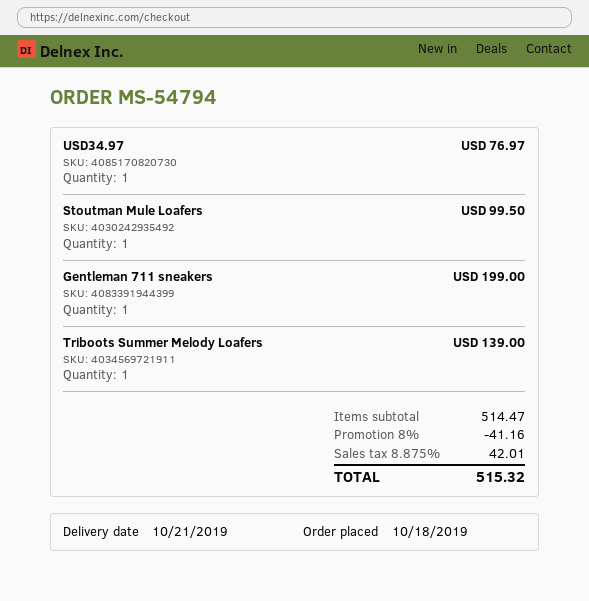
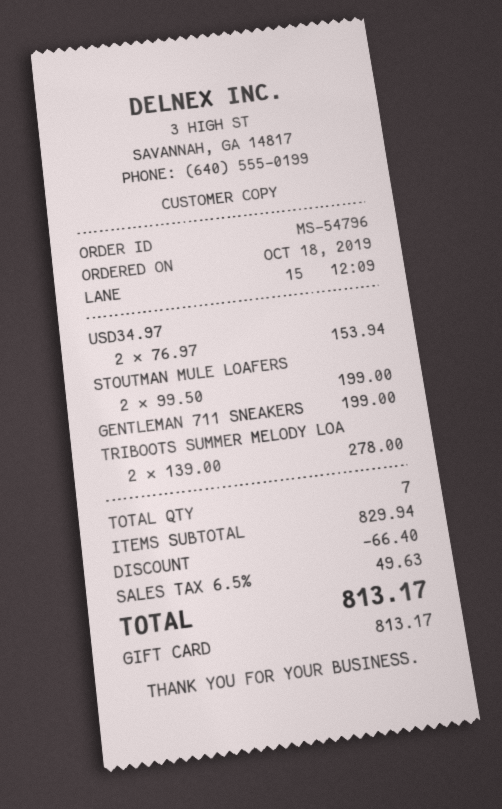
order number: MS-54794 -> MS-54796
USD34.97: 1 for 76.97 -> 2 for 153.94
Stoutman Mule Loafers: 1 for 99.50 -> 2 for 199.00
Triboots Summer Melody Loafers: 1 for 139.00 -> 2 for 278.00
subtotal: 514.47 -> 829.94
discount: 41.16 -> 66.40
tax: 8.875% = 42.01 -> 6.5% = 49.63
total: 515.32 -> 813.17

